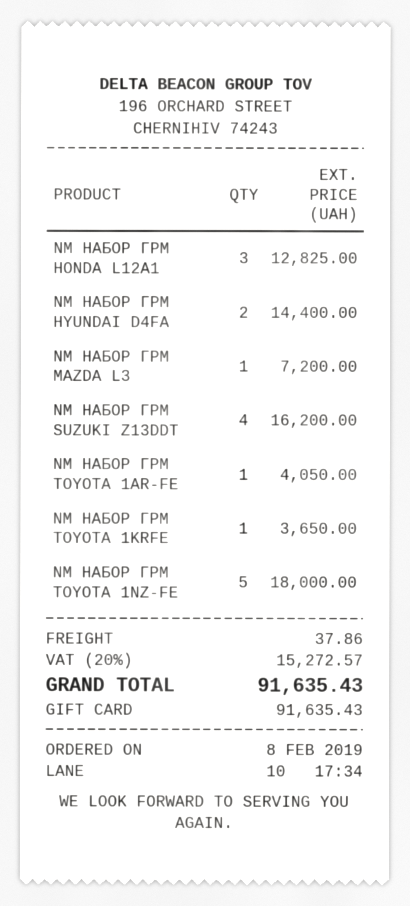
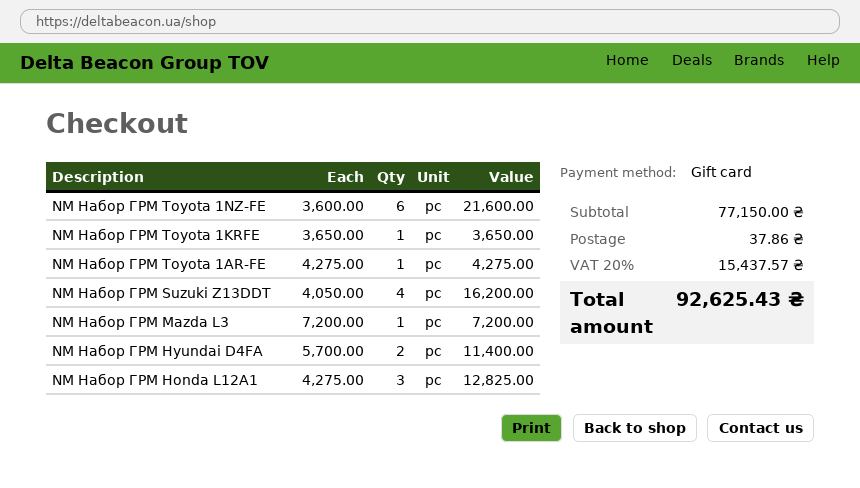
NM НАБОР ГРМ HYUNDAI D4FA: 2 for 14400.00 -> 2 for 11400.00
NM НАБОР ГРМ TOYOTA 1AR-FE: 1 for 4050.00 -> 1 for 4275.00
NM НАБОР ГРМ TOYOTA 1NZ-FE: 5 for 18000.00 -> 6 for 21600.00
tax: 20% = 15272.57 -> 20% = 15437.57
total: 91635.43 -> 92625.43

